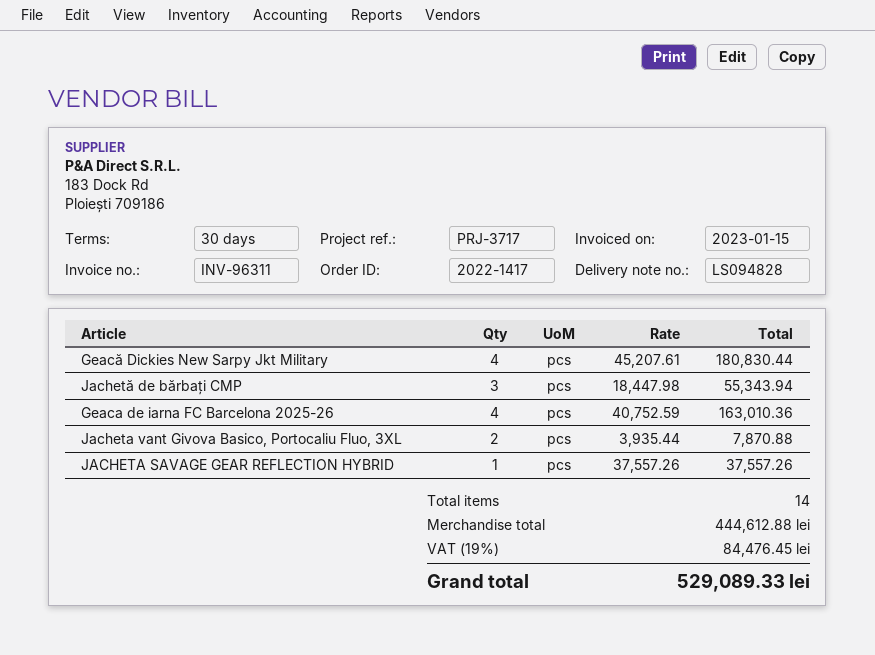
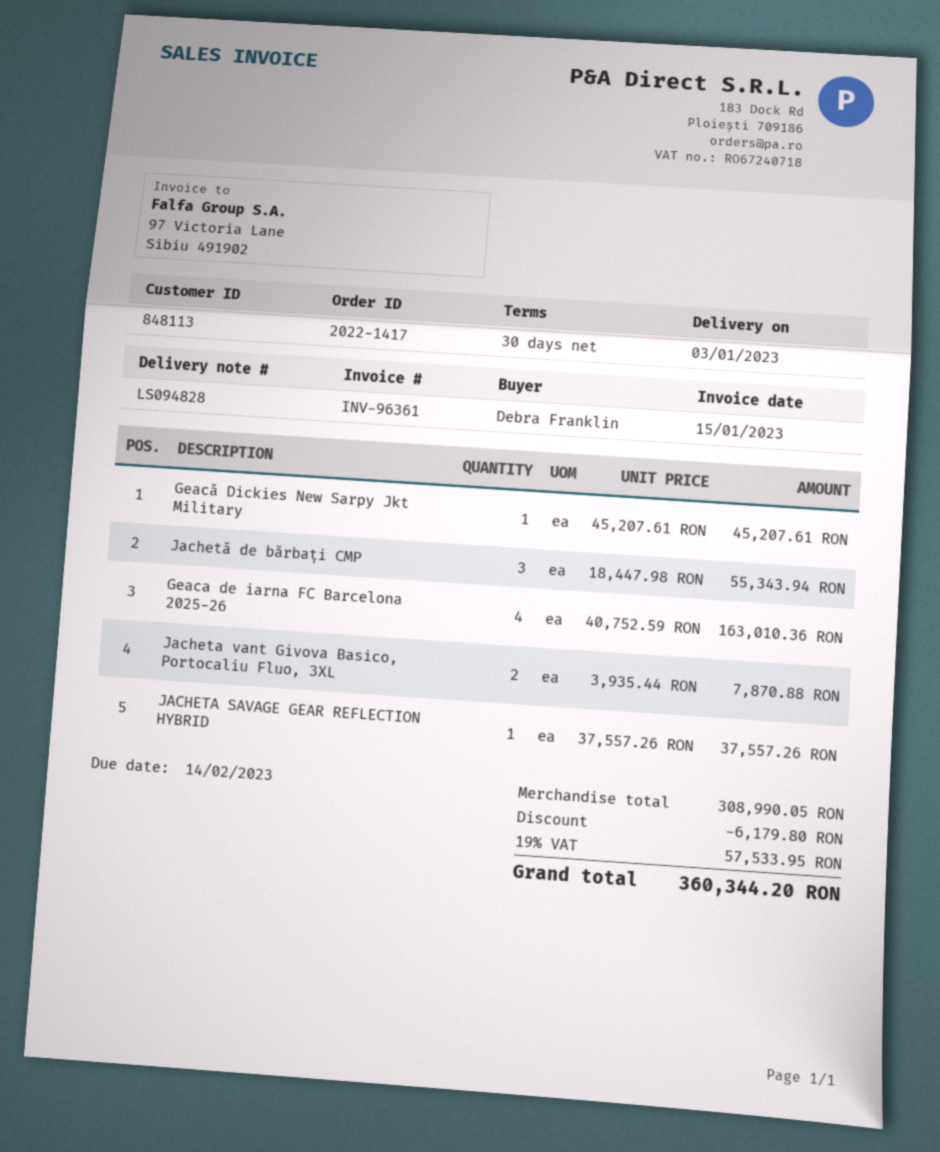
invoice number: INV-96311 -> INV-96361
Geacă Dickies New Sarpy Jkt Military: 4 x 45207.61 = 180830.44 -> 1 x 45207.61 = 45207.61
subtotal: 444612.88 -> 308990.05
discount: none -> 6179.80
tax: 19% = 84476.45 -> 19% = 57533.95
total: 529089.33 -> 360344.20

